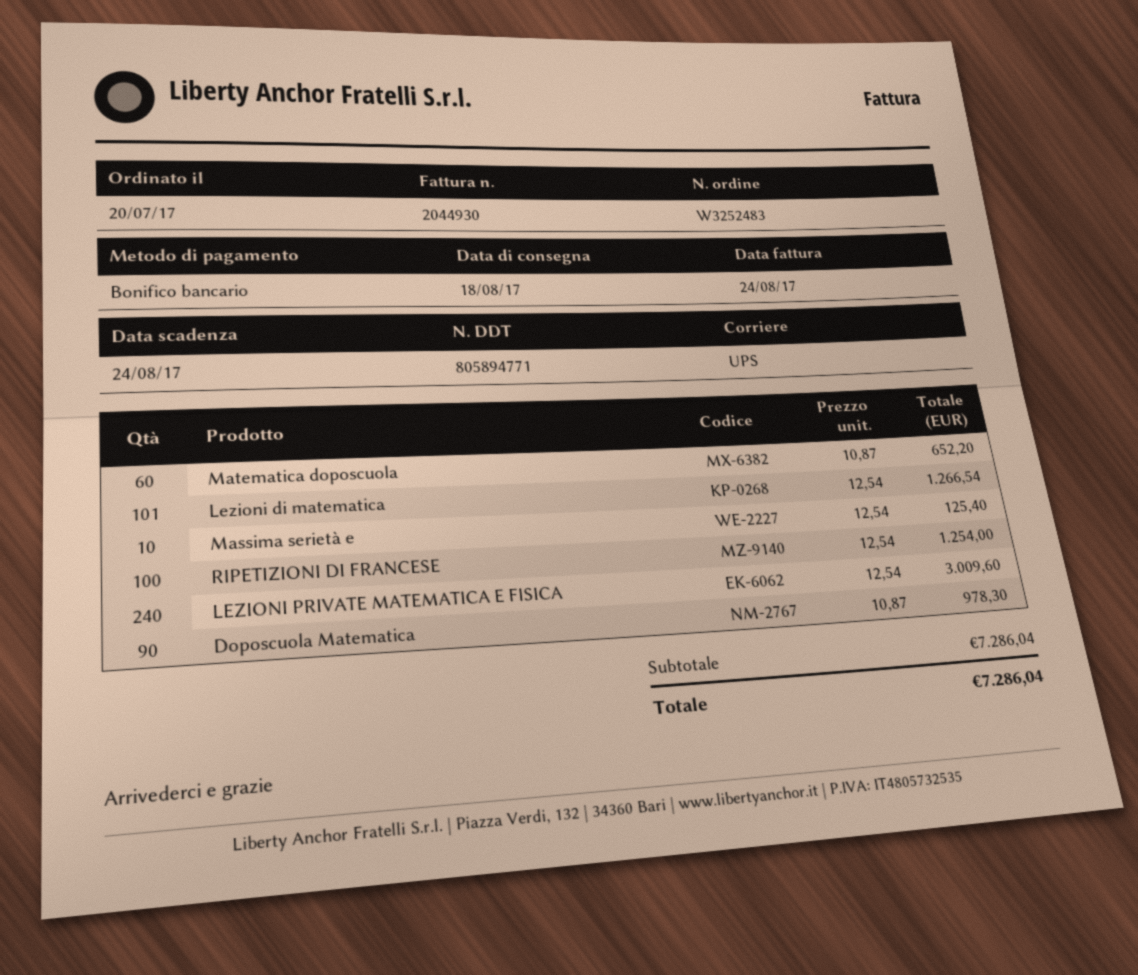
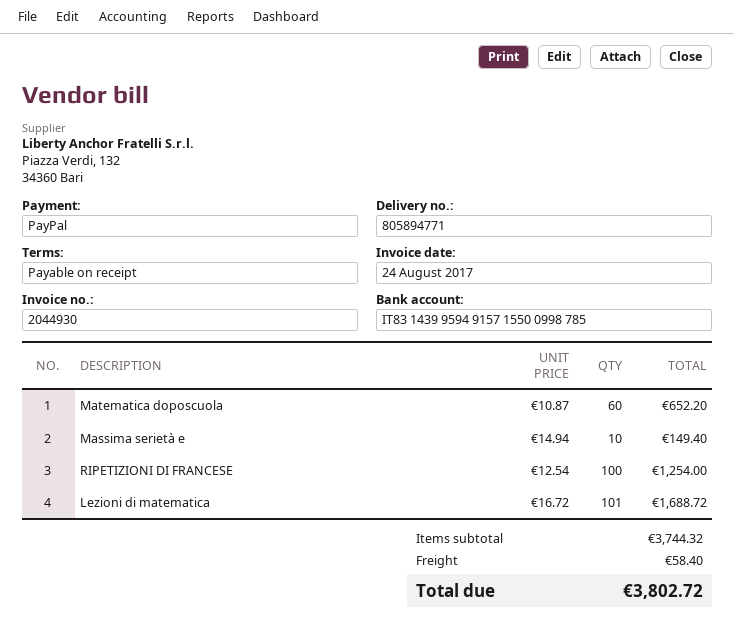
payment method: bank transfer -> PayPal
Lezioni di matematica: 101 x 12.54 = 1266.54 -> 101 x 16.72 = 1688.72
Massima serietà e: 10 x 12.54 = 125.40 -> 10 x 14.94 = 149.40
LEZIONI PRIVATE MATEMATICA E FISICA: 240 x 12.54 = 3009.60 -> none
Doposcuola Matematica: 90 x 10.87 = 978.30 -> none
subtotal: 7286.04 -> 3744.32
shipping: none -> 58.40
total: 7286.04 -> 3802.72

